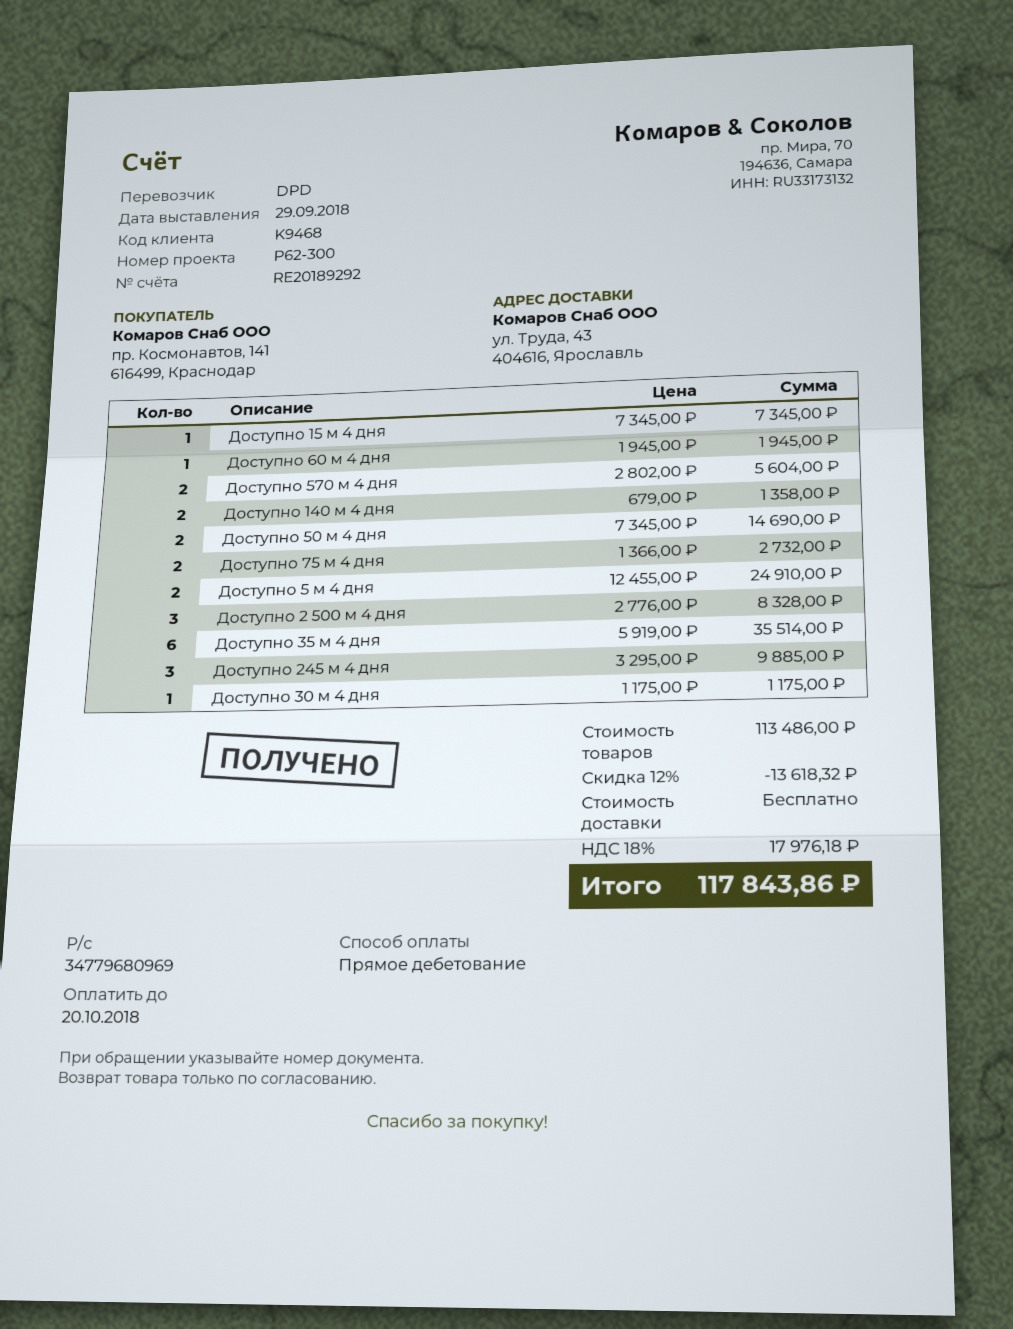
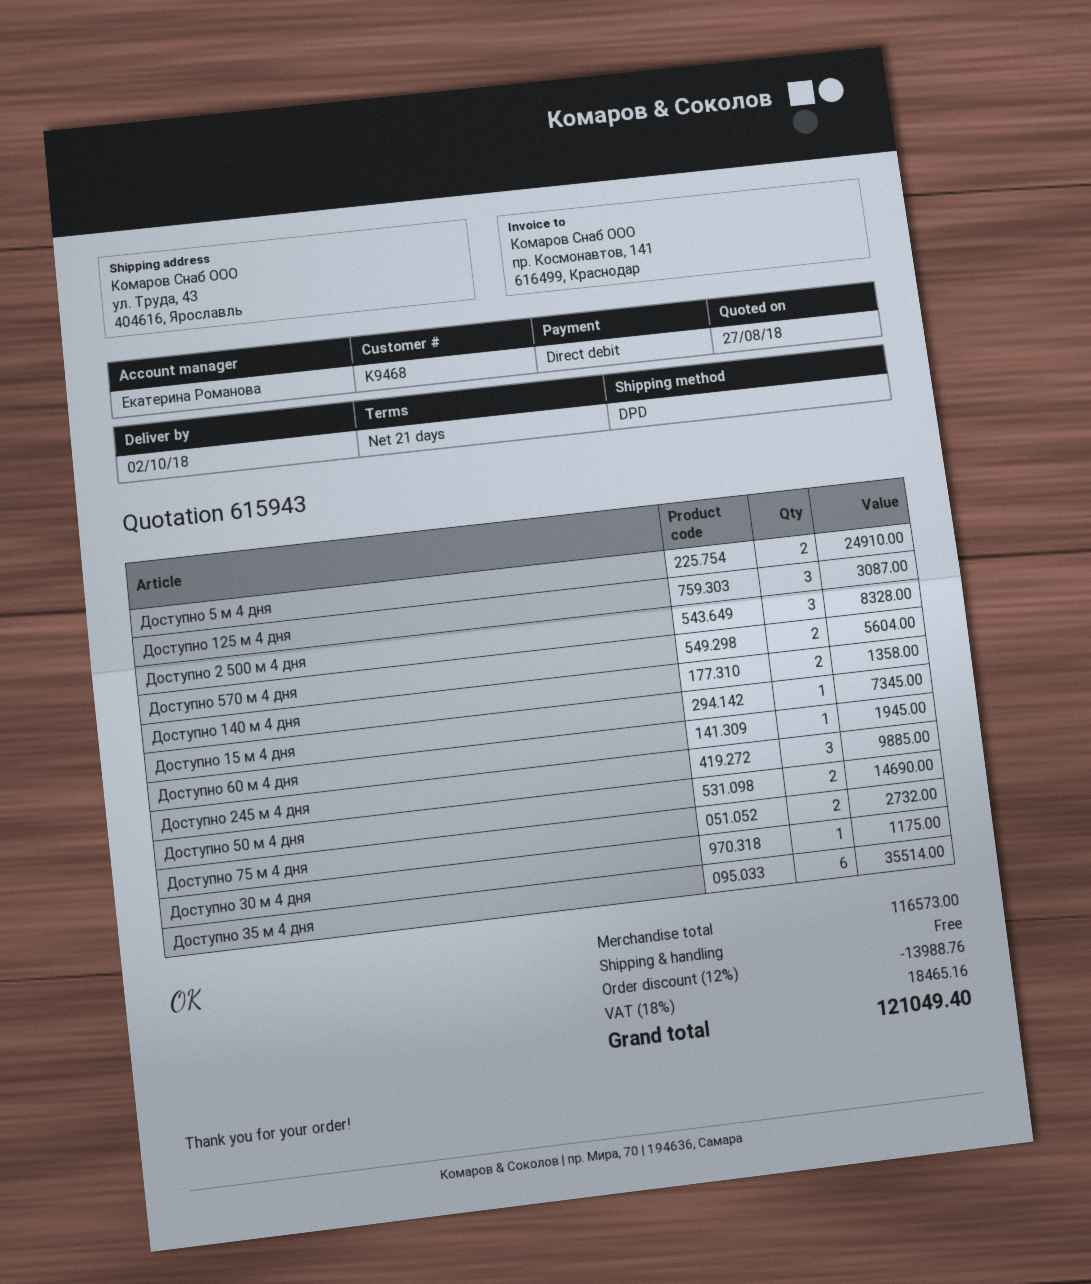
Доступно 125 м 4 дня: none -> 3 for 3087.00
subtotal: 113486.00 -> 116573.00
discount: 12% = 13618.32 -> 12% = 13988.76
tax: 18% = 17976.18 -> 18% = 18465.16
total: 117843.86 -> 121049.40

